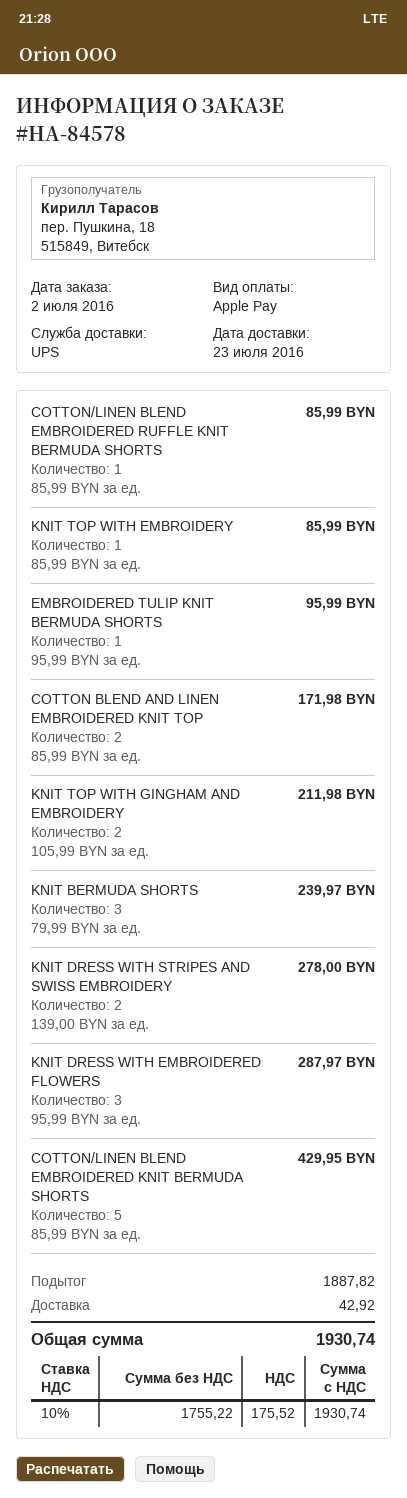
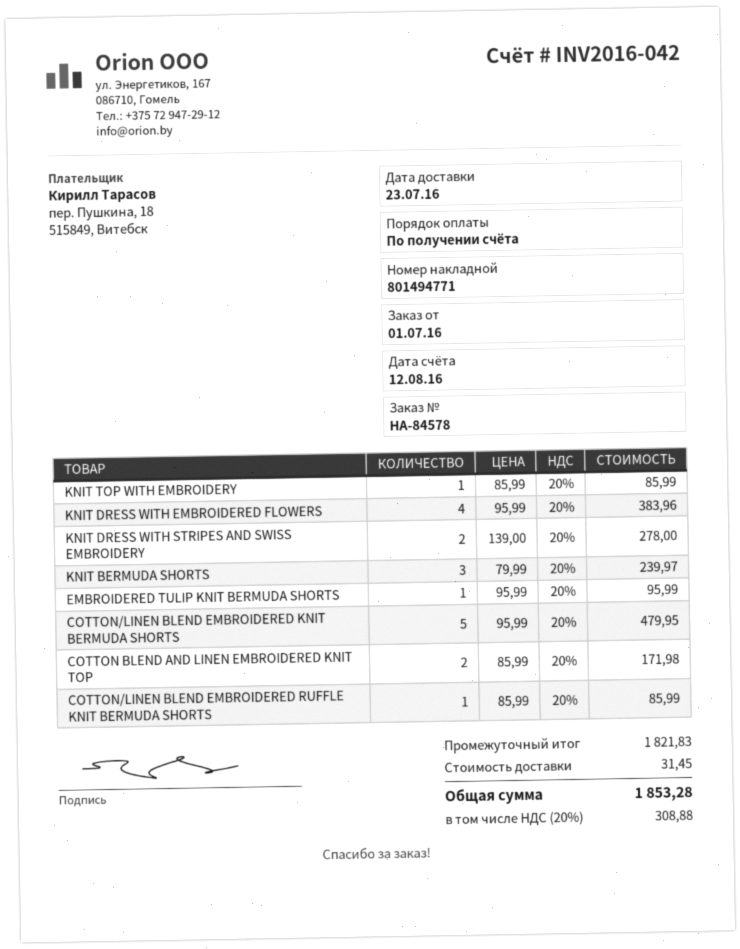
order date: 2016-07-02 -> 2016-07-01
KNIT TOP WITH GINGHAM AND EMBROIDERY: 2 x 105.99 = 211.98 -> none
KNIT DRESS WITH EMBROIDERED FLOWERS: 3 x 95.99 = 287.97 -> 4 x 95.99 = 383.96
COTTON/LINEN BLEND EMBROIDERED KNIT BERMUDA SHORTS: 5 x 85.99 = 429.95 -> 5 x 95.99 = 479.95
subtotal: 1887.82 -> 1821.83
shipping: 42.92 -> 31.45
tax: 10% = 175.52 -> 20% = 308.88
total: 1930.74 -> 1853.28

